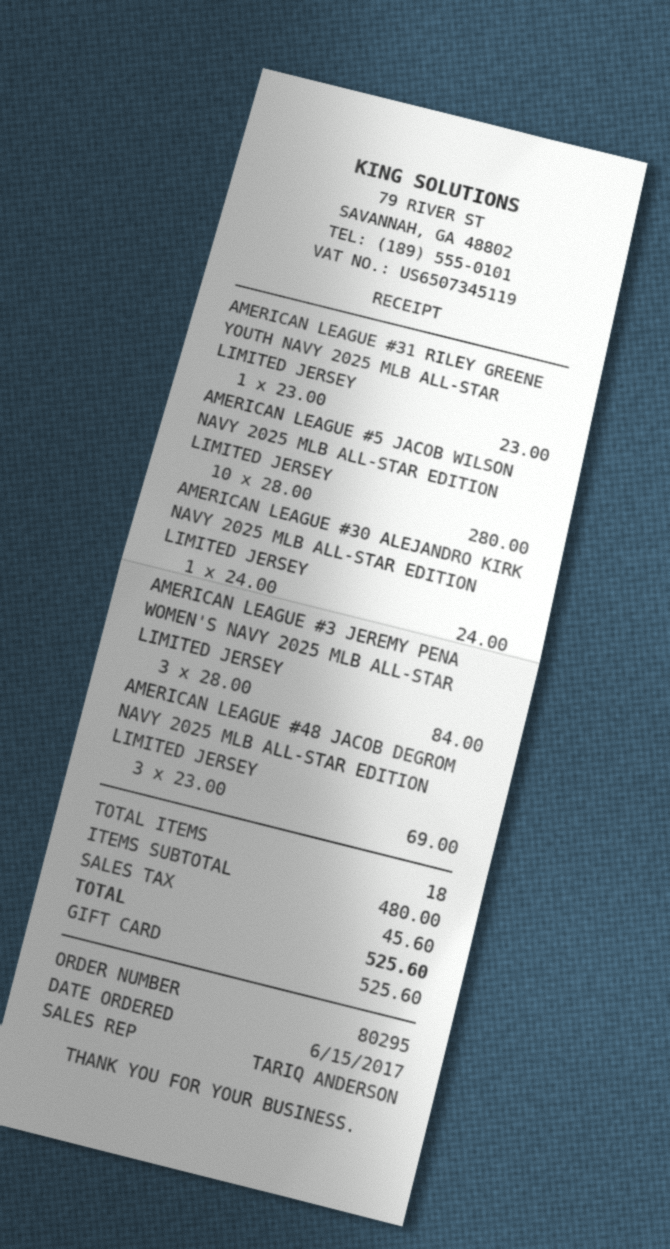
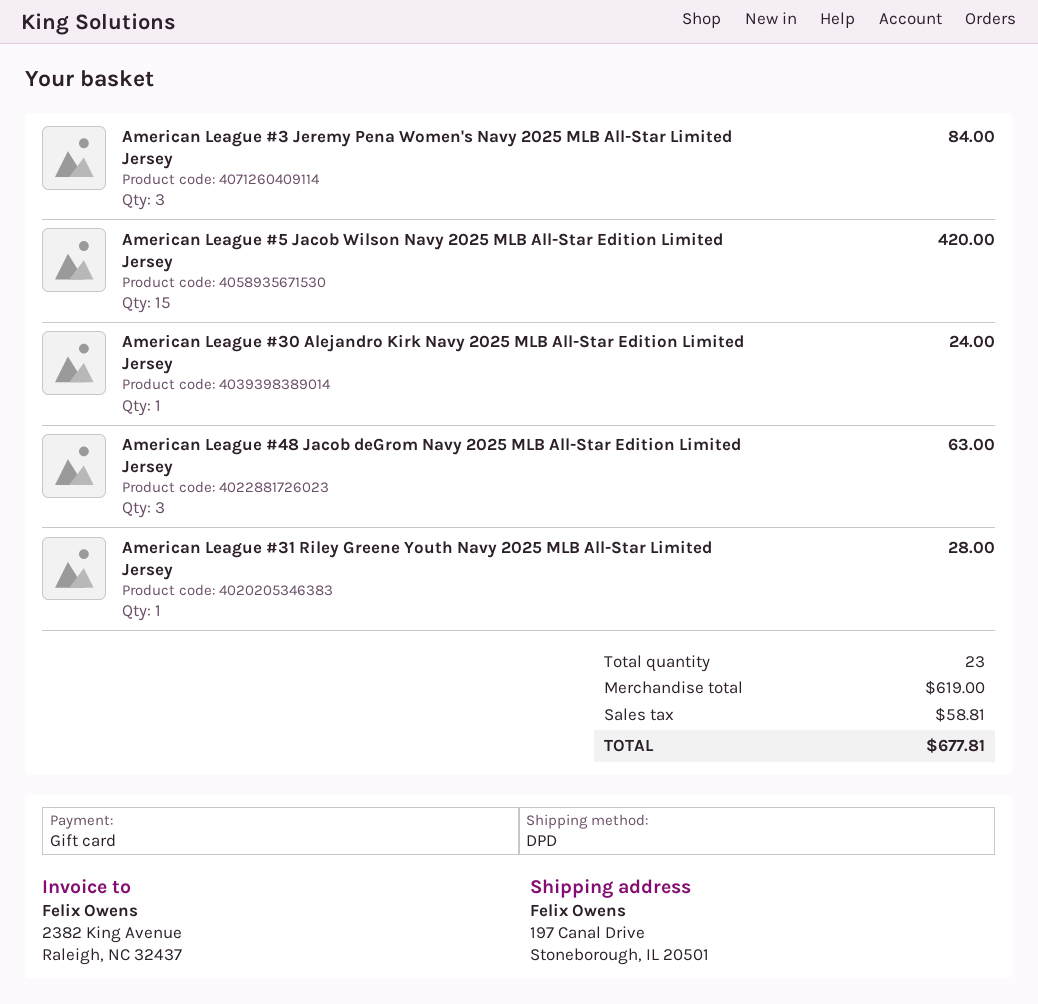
AMERICAN LEAGUE #31 RILEY GREENE YOUTH NAVY 2025 MLB ALL-STAR LIMITED JERSEY: 1 for 23.00 -> 1 for 28.00
AMERICAN LEAGUE #5 JACOB WILSON NAVY 2025 MLB ALL-STAR EDITION LIMITED JERSEY: 10 for 280.00 -> 15 for 420.00
AMERICAN LEAGUE #48 JACOB DEGROM NAVY 2025 MLB ALL-STAR EDITION LIMITED JERSEY: 3 for 69.00 -> 3 for 63.00
total quantity: 18 -> 23
subtotal: 480.00 -> 619.00
tax: 45.60 -> 58.81
total: 525.60 -> 677.81

